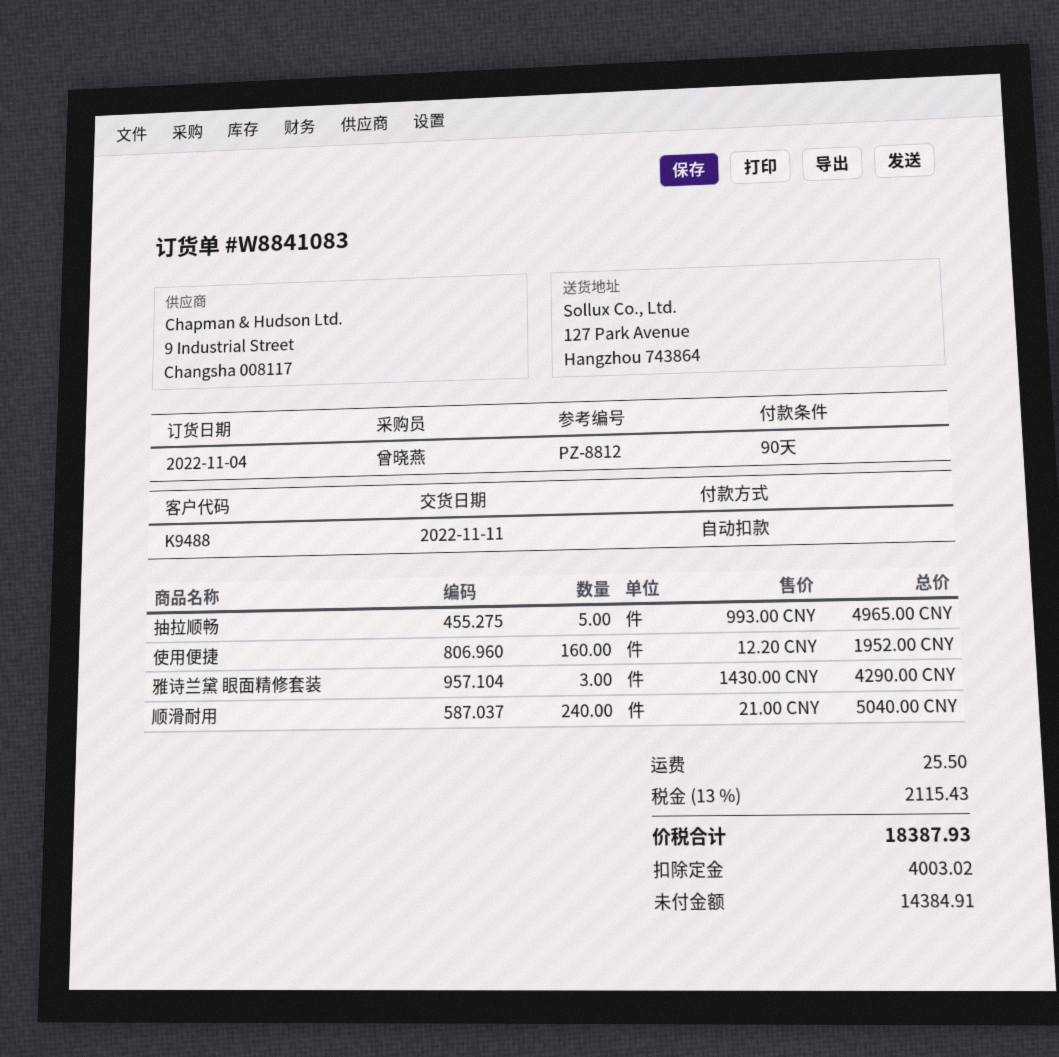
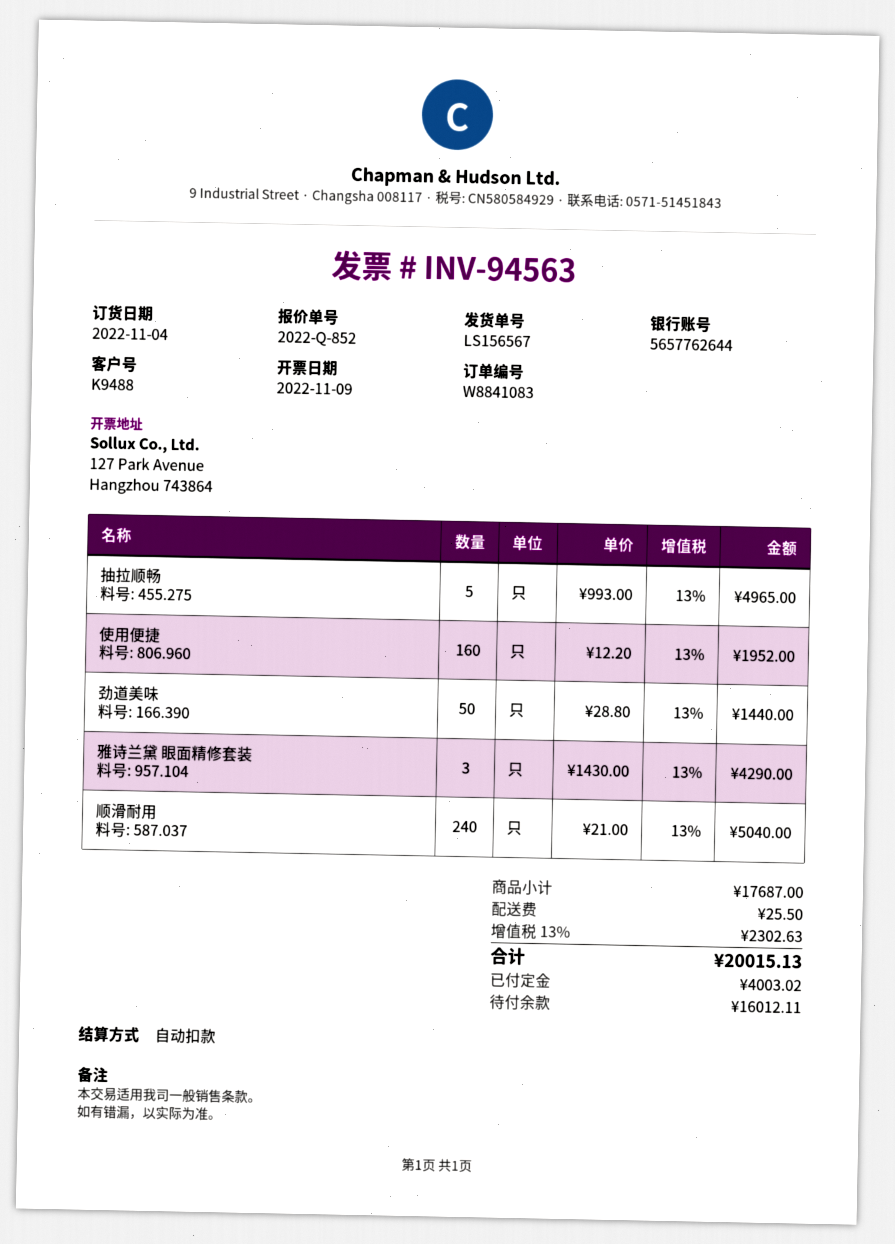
劲道美味: none -> 50 x 28.80 = 1440.00
tax: 13% = 2115.43 -> 13% = 2302.63
total: 18387.93 -> 20015.13
balance: 14384.91 -> 16012.11

